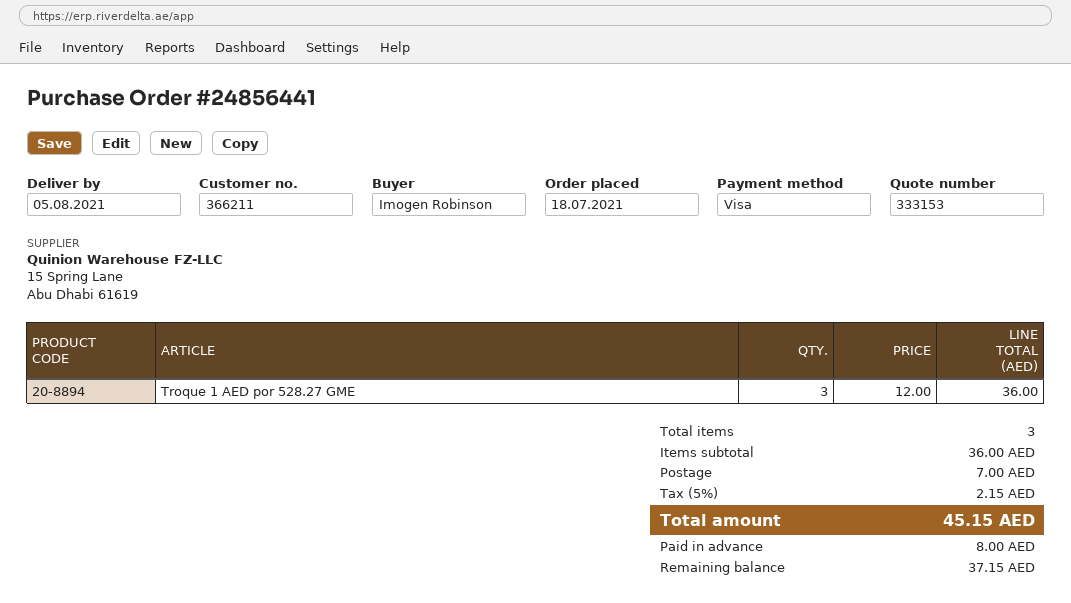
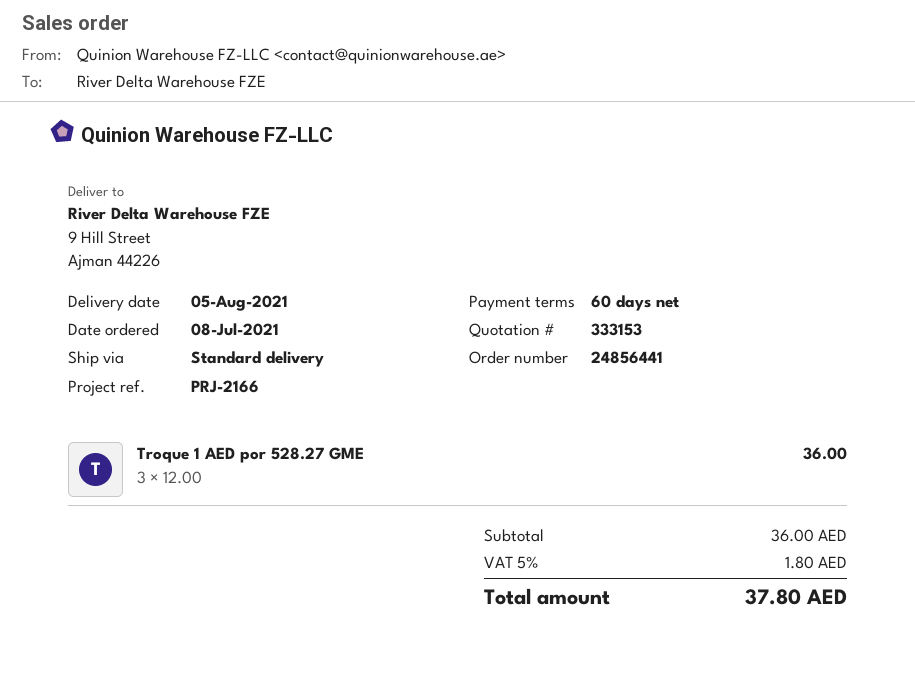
order date: 2021-07-18 -> 2021-07-08
shipping: 7.00 -> none
tax: 5% = 2.15 -> 5% = 1.80
total: 45.15 -> 37.80

